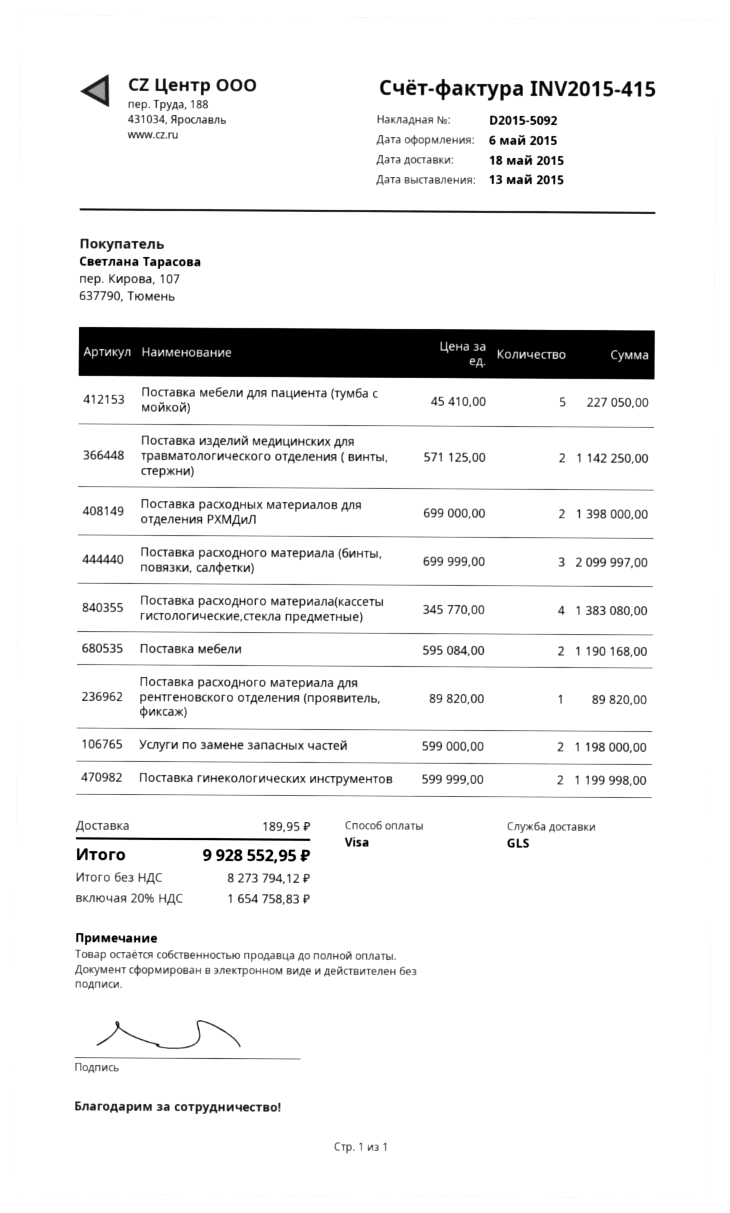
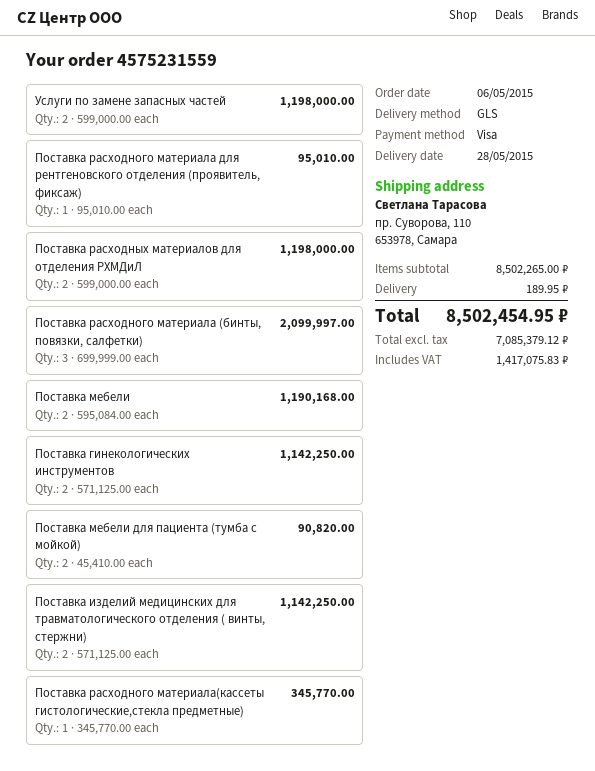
delivery date: 2015-05-18 -> 2015-05-28
Поставка мебели для пациента (тумба с мойкой): 5 x 45410.00 = 227050.00 -> 2 x 45410.00 = 90820.00
Поставка расходных материалов для отделения РХМДиЛ: 2 x 699000.00 = 1398000.00 -> 2 x 599000.00 = 1198000.00
Поставка расходного материала(кассеты гистологические,стекла предметные): 4 x 345770.00 = 1383080.00 -> 1 x 345770.00 = 345770.00
Поставка расходного материала для рентгеновского отделения (проявитель, фиксаж): 1 x 89820.00 = 89820.00 -> 1 x 95010.00 = 95010.00
Поставка гинекологических инструментов: 2 x 599999.00 = 1199998.00 -> 2 x 571125.00 = 1142250.00
net: 8273794.12 -> 7085379.12
tax: 1654758.83 -> 1417075.83
total: 9928552.95 -> 8502454.95

